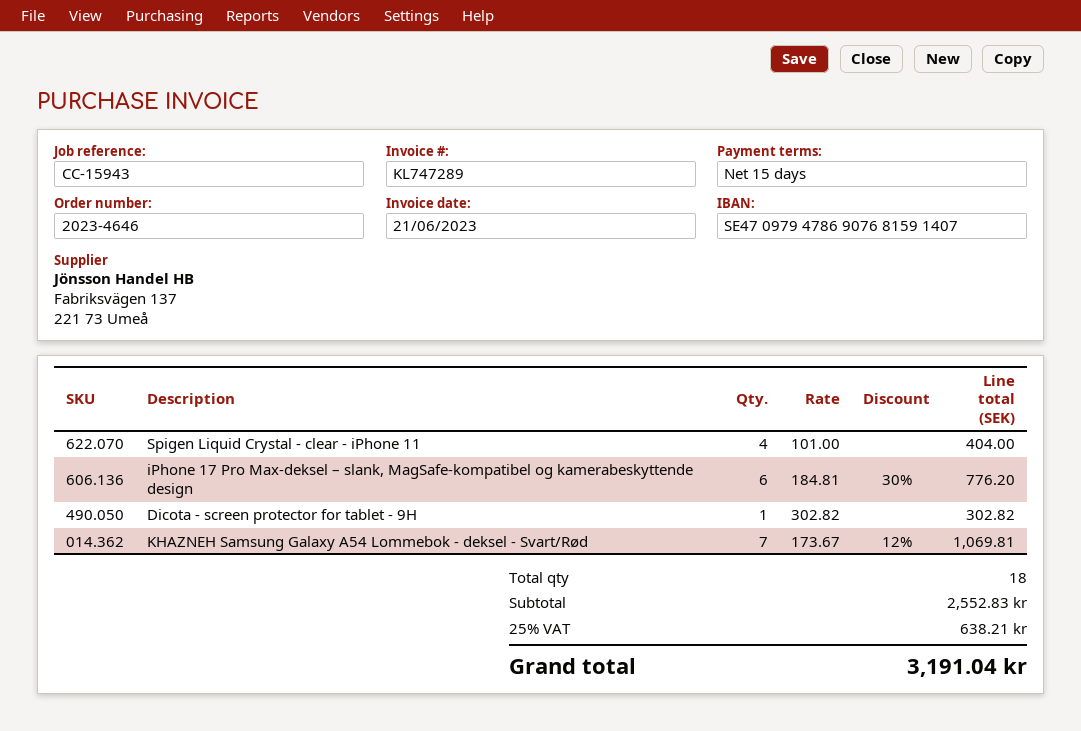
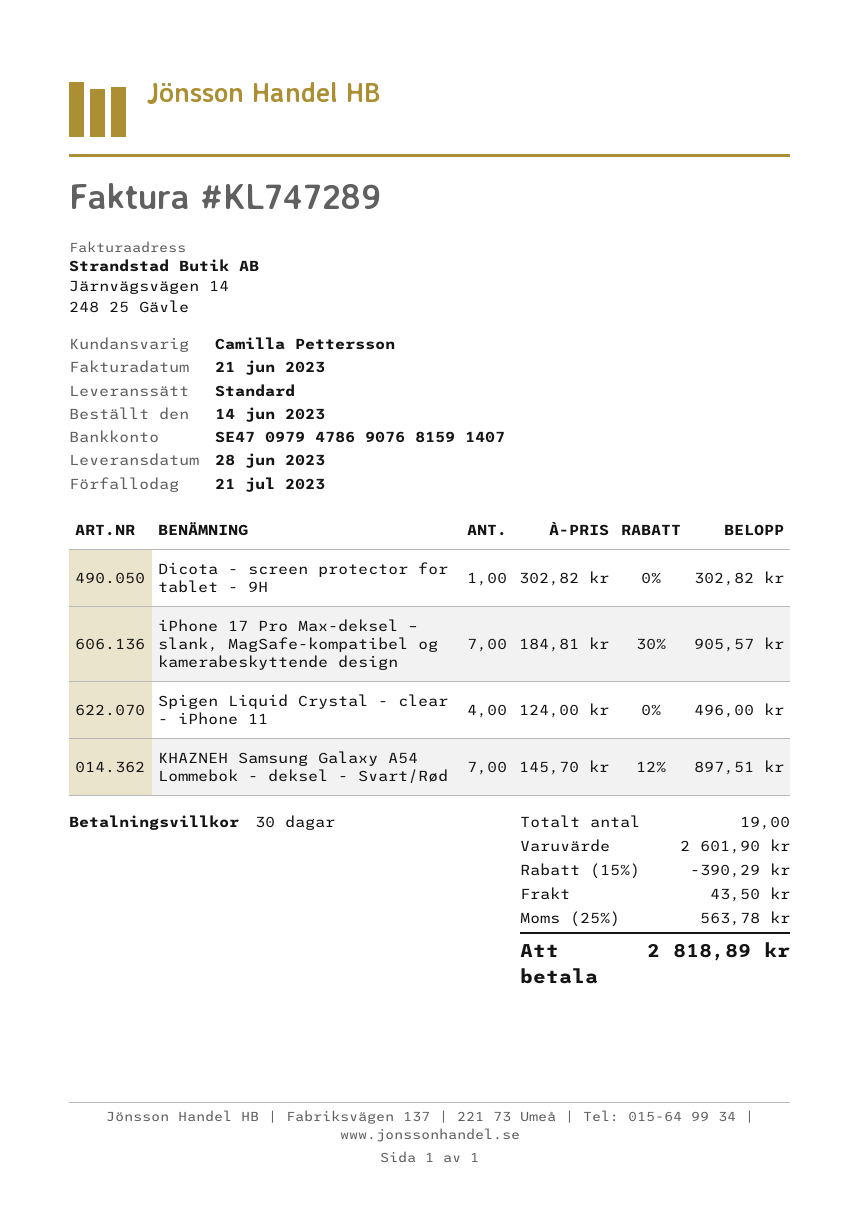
payment terms: 15 days -> 30 days
Spigen Liquid Crystal - clear - iPhone 11: 4 x 101.00 = 404.00 -> 4 x 124.00 = 496.00
iPhone 17 Pro Max-deksel – slank, MagSafe-kompatibel og kamerabeskyttende design: 6 x 184.81 - 30% = 776.20 -> 7 x 184.81 - 30% = 905.57
KHAZNEH Samsung Galaxy A54 Lommebok - deksel - Svart/Rød: 7 x 173.67 - 12% = 1069.81 -> 7 x 145.70 - 12% = 897.51
total quantity: 18 -> 19
subtotal: 2552.83 -> 2601.90
discount: none -> 15% = 390.29
shipping: none -> 43.50
tax: 25% = 638.21 -> 25% = 563.78
total: 3191.04 -> 2818.89

